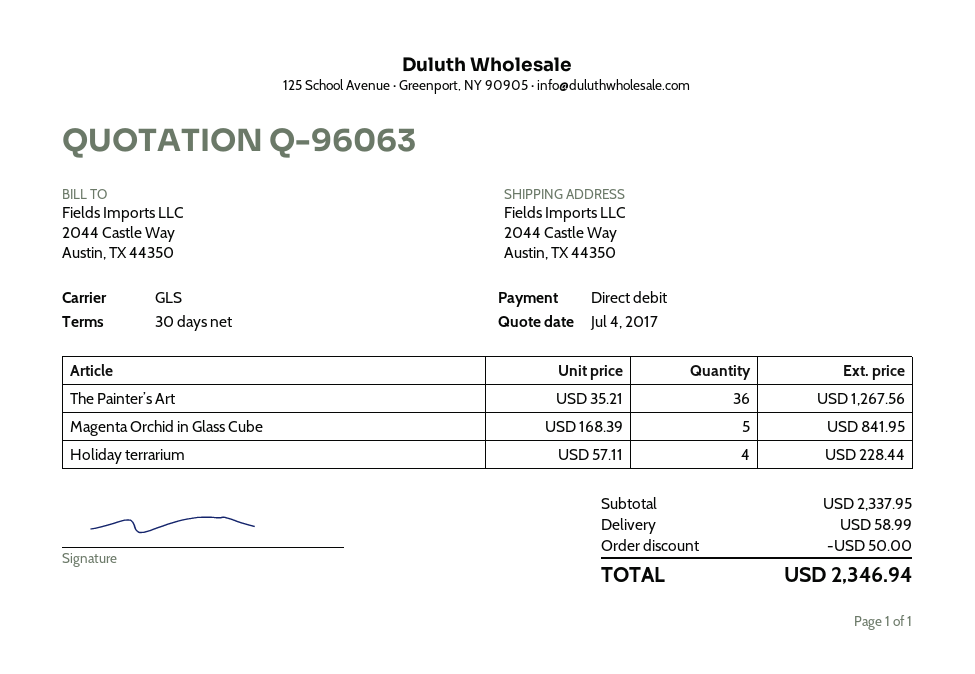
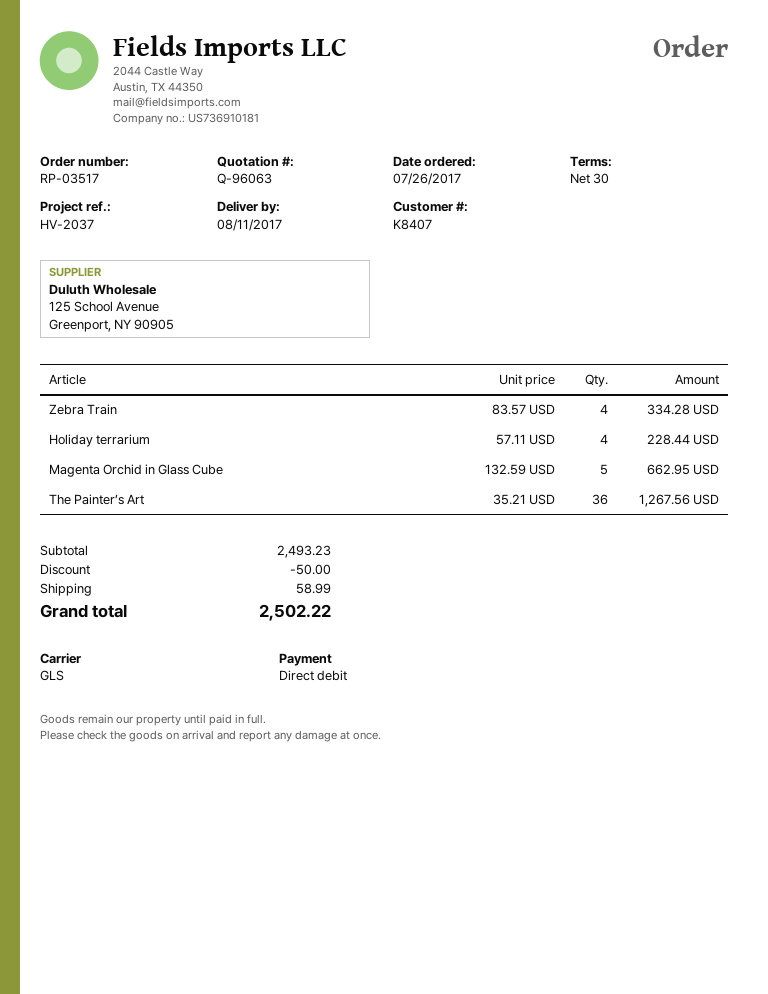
Magenta Orchid in Glass Cube: 5 x 168.39 = 841.95 -> 5 x 132.59 = 662.95
Zebra Train: none -> 4 x 83.57 = 334.28
subtotal: 2337.95 -> 2493.23
total: 2346.94 -> 2502.22

